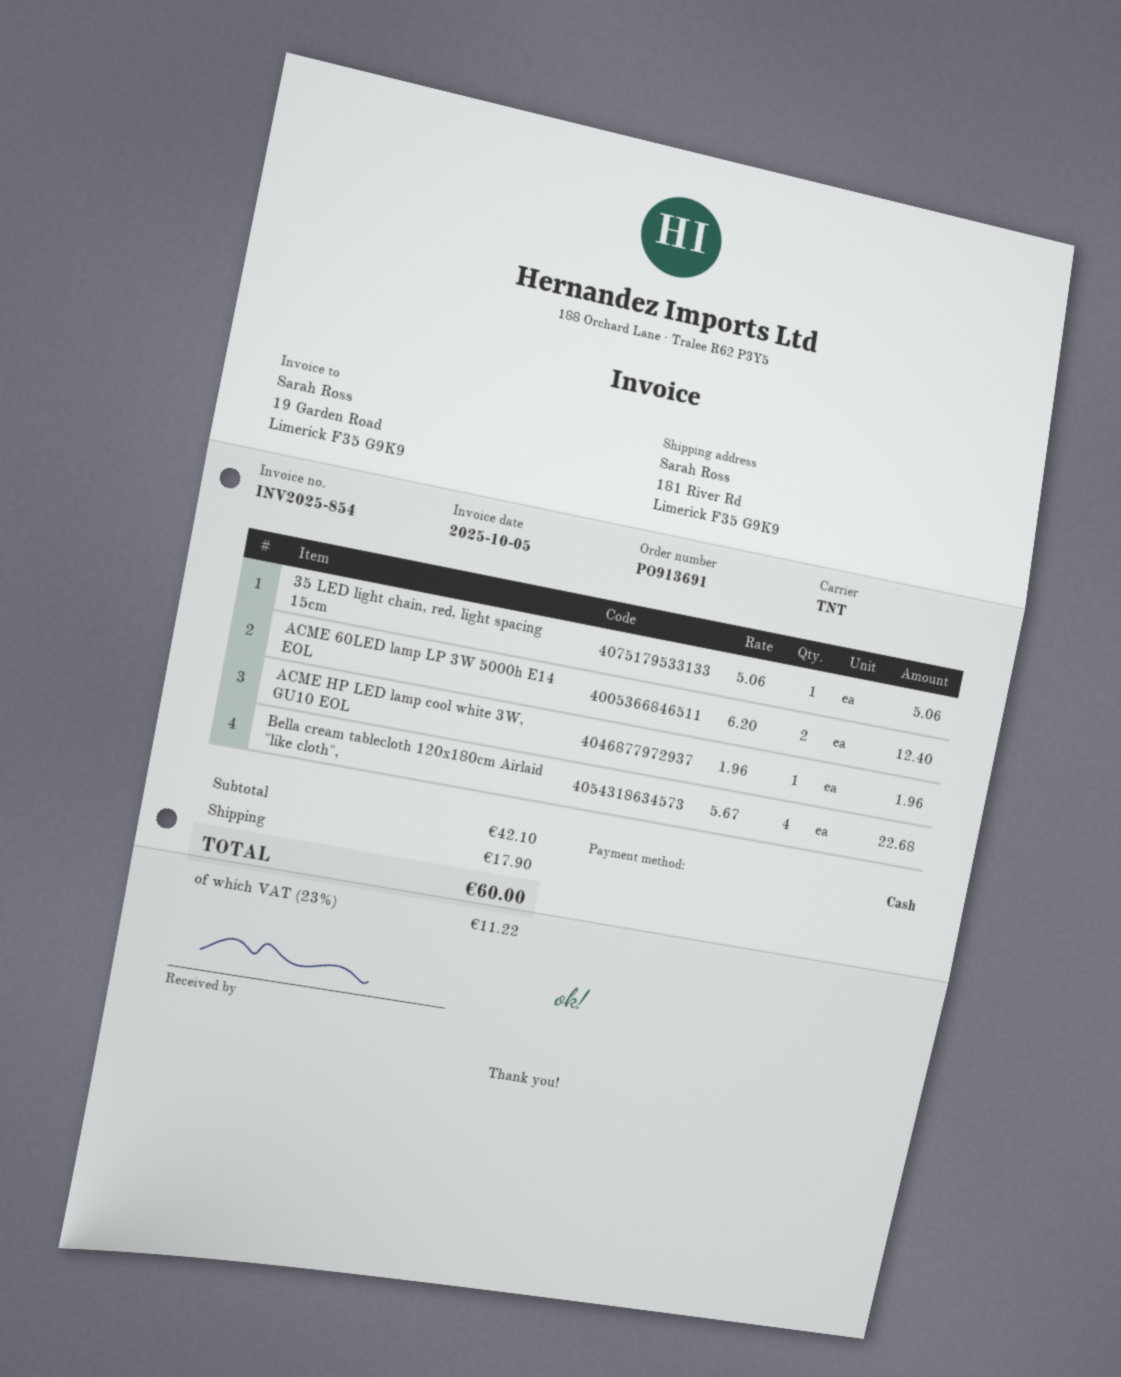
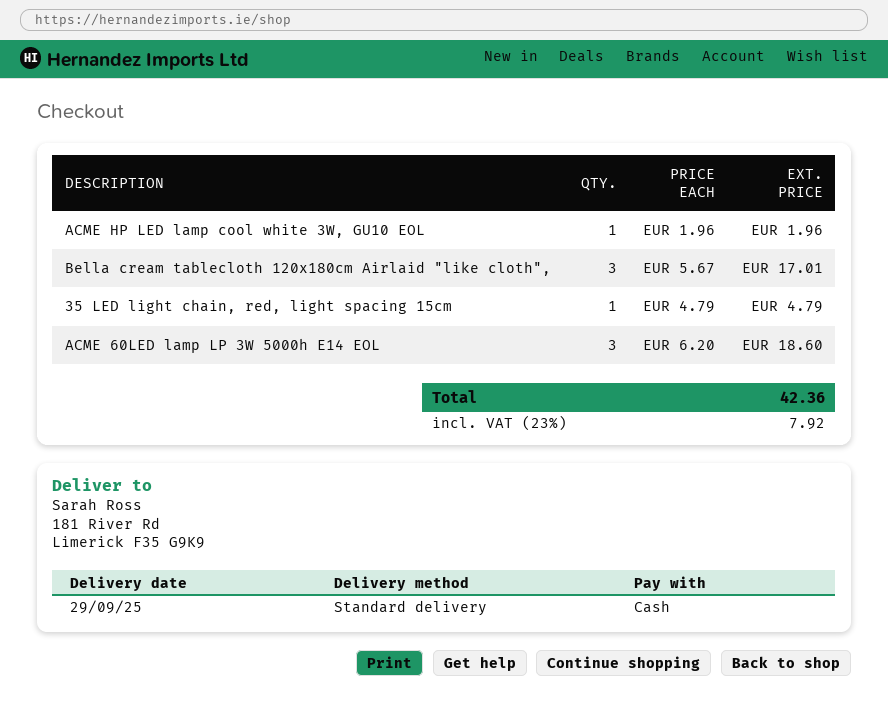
shipping method: TNT -> standard
35 LED light chain, red, light spacing 15cm: 1 x 5.06 = 5.06 -> 1 x 4.79 = 4.79
ACME 60LED lamp LP 3W 5000h E14 EOL: 2 x 6.20 = 12.40 -> 3 x 6.20 = 18.60
Bella cream tablecloth 120x180cm Airlaid "like cloth",: 4 x 5.67 = 22.68 -> 3 x 5.67 = 17.01
shipping: 17.90 -> none
tax: 23% = 11.22 -> 23% = 7.92
total: 60.00 -> 42.36

